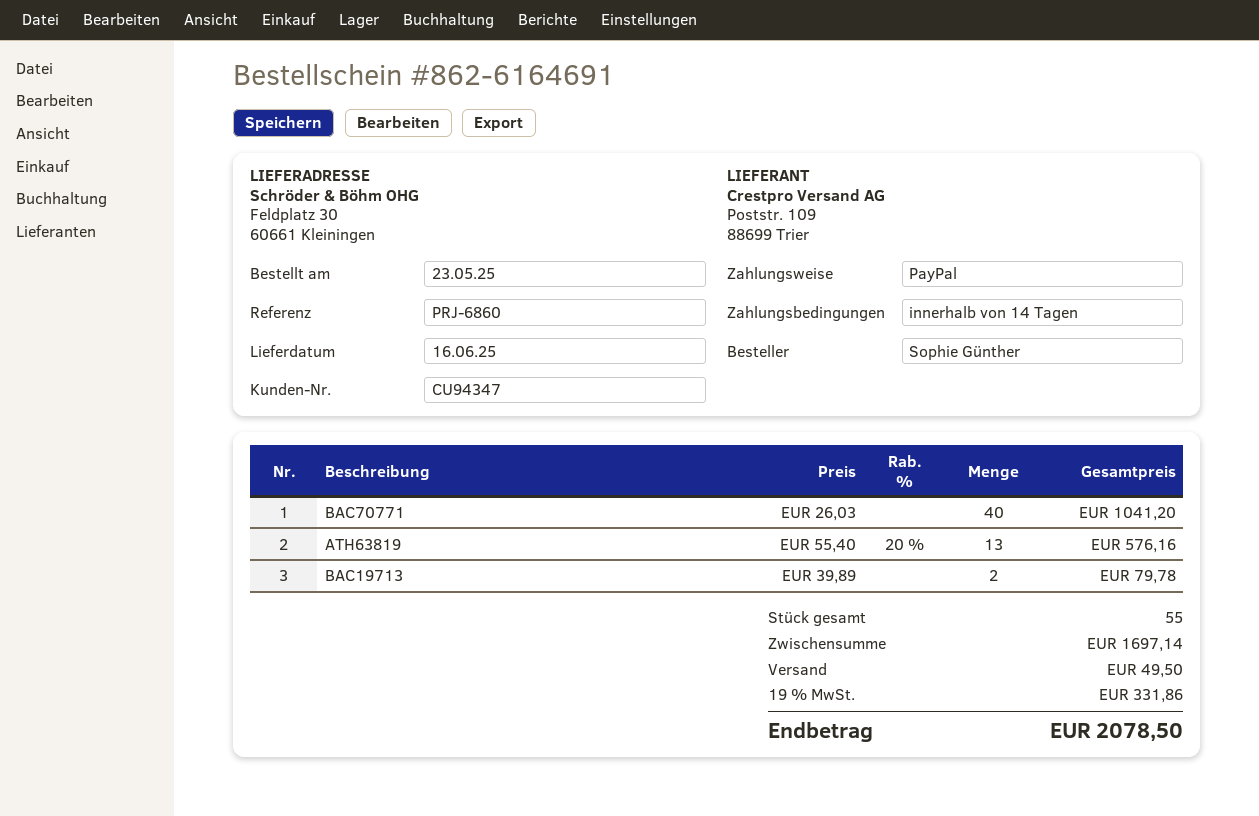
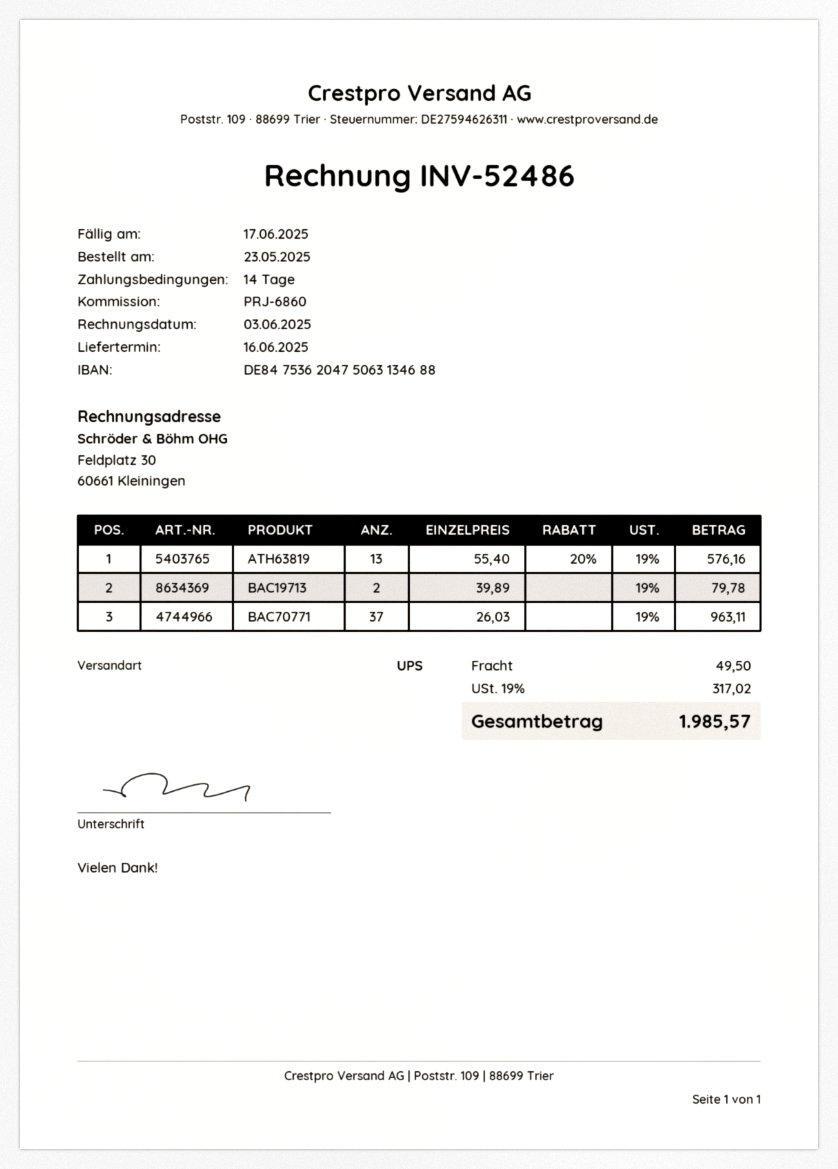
BAC70771: 40 x 26.03 = 1041.20 -> 37 x 26.03 = 963.11
tax: 19% = 331.86 -> 19% = 317.02
total: 2078.50 -> 1985.57

